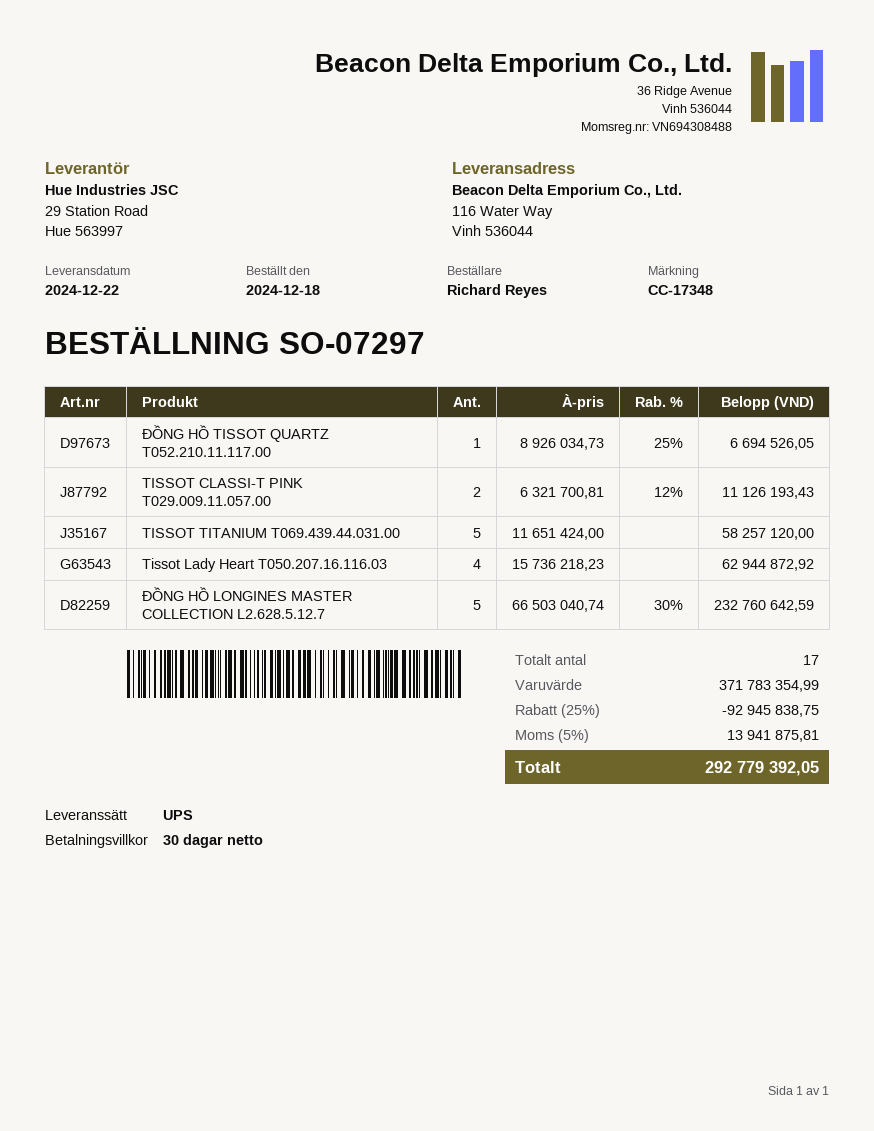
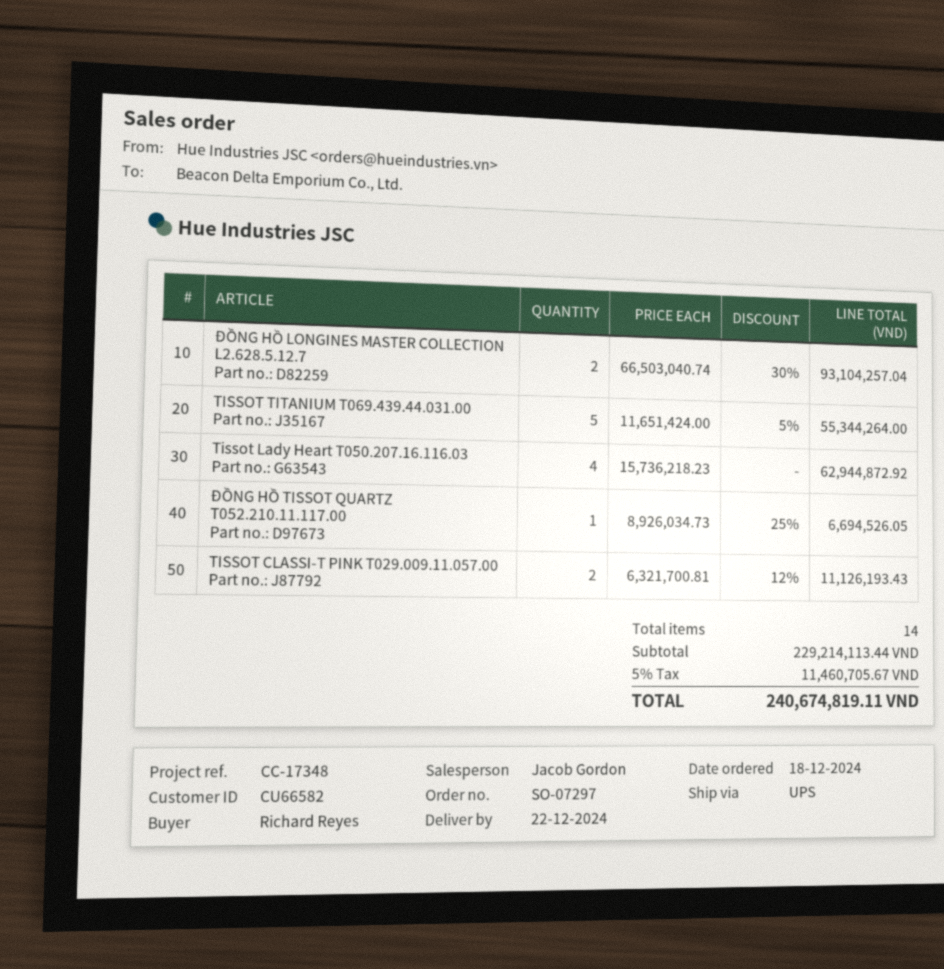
TISSOT TITANIUM T069.439.44.031.00: 5 x 11651424.00 = 58257120.00 -> 5 x 11651424.00 - 5% = 55344264.00
ĐỒNG HỒ LONGINES MASTER COLLECTION L2.628.5.12.7: 5 x 66503040.74 - 30% = 232760642.59 -> 2 x 66503040.74 - 30% = 93104257.04
total quantity: 17 -> 14
subtotal: 371783354.99 -> 229214113.44
discount: 25% = 92945838.75 -> none
tax: 5% = 13941875.81 -> 5% = 11460705.67
total: 292779392.05 -> 240674819.11

